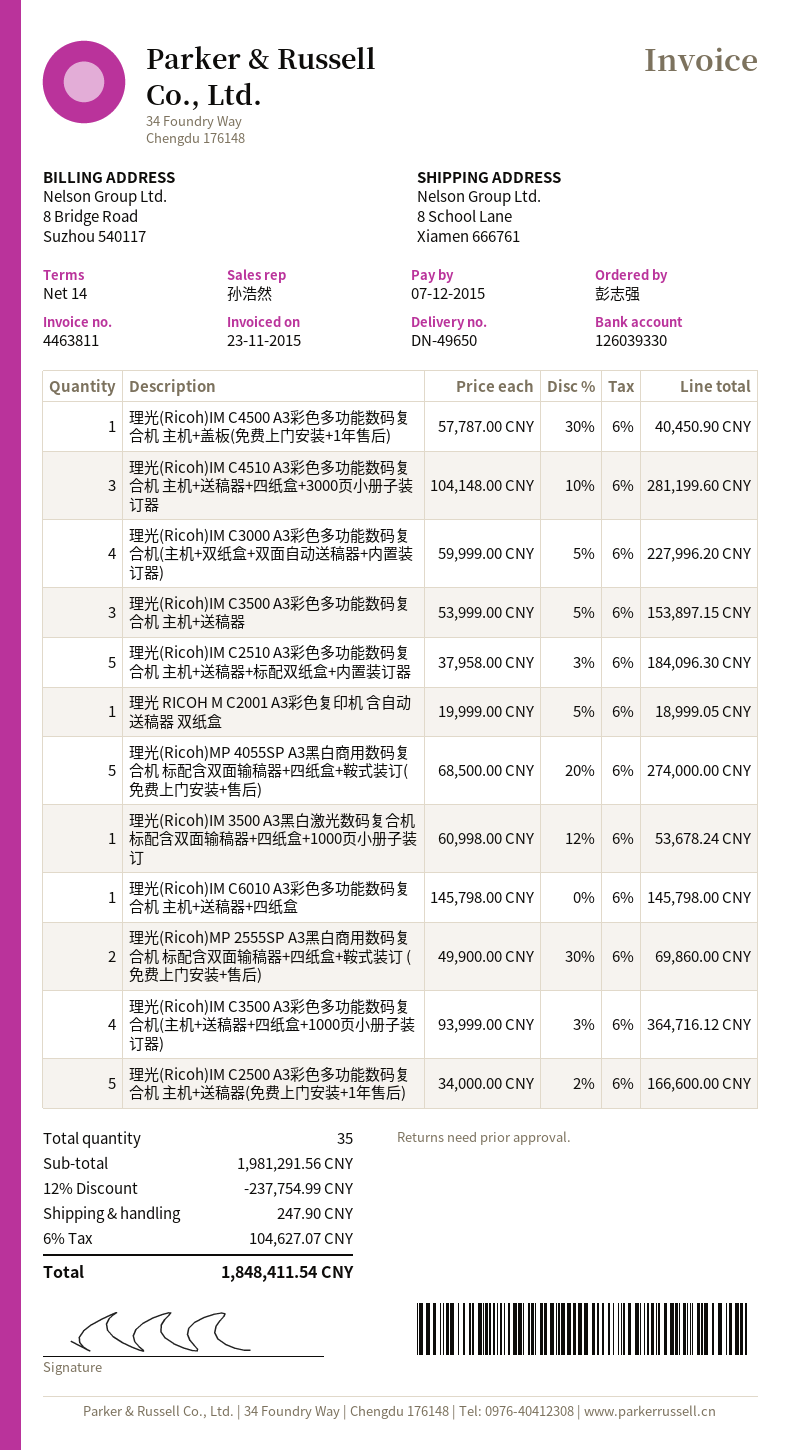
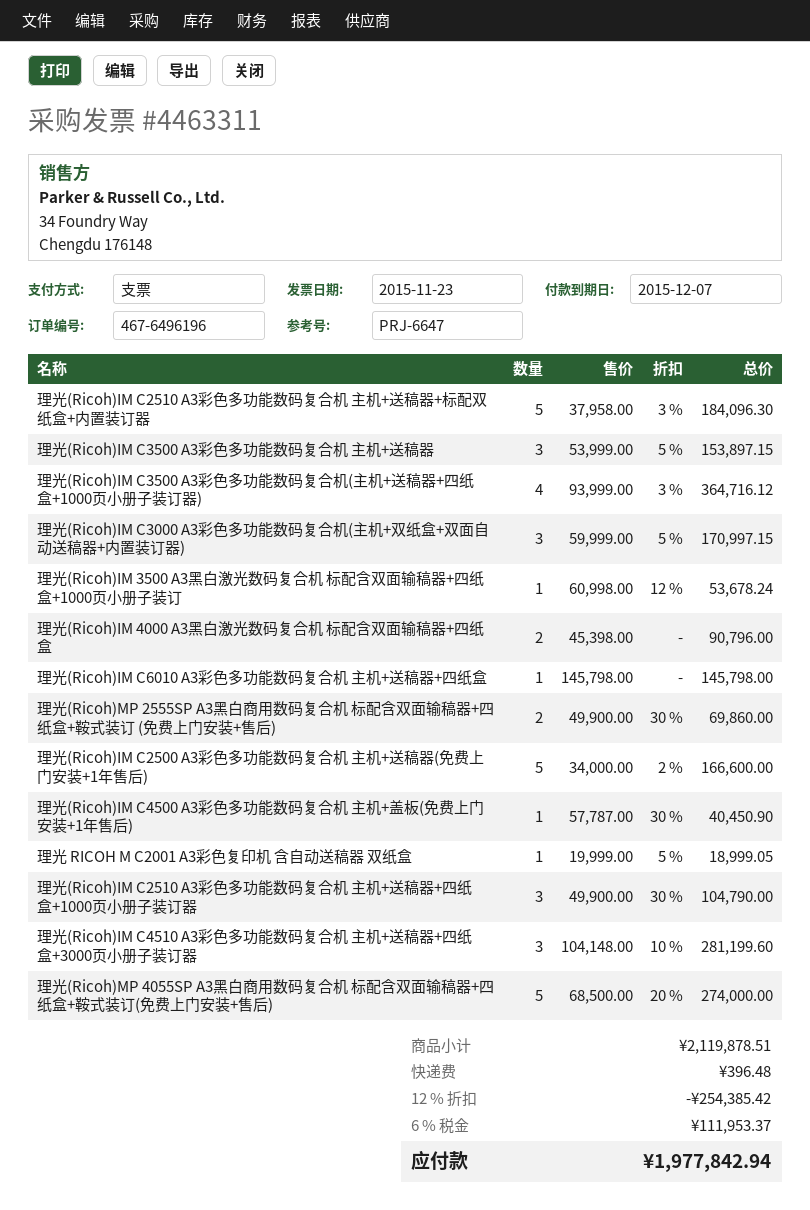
invoice number: 4463811 -> 4463311
理光(Ricoh)IM C3000 A3彩色多功能数码复合机(主机+双纸盒+双面自动送稿器+内置装订器): 4 x 59999.00 - 5% = 227996.20 -> 3 x 59999.00 - 5% = 170997.15
理光(Ricoh)IM 4000 A3黑白激光数码复合机 标配含双面输稿器+四纸盒: none -> 2 x 45398.00 = 90796.00
理光(Ricoh)IM C2510 A3彩色多功能数码复合机 主机+送稿器+四纸盒+1000页小册子装订器: none -> 3 x 49900.00 - 30% = 104790.00
subtotal: 1981291.56 -> 2119878.51
discount: 12% = 237754.99 -> 12% = 254385.42
shipping: 247.90 -> 396.48
tax: 6% = 104627.07 -> 6% = 111953.37
total: 1848411.54 -> 1977842.94

